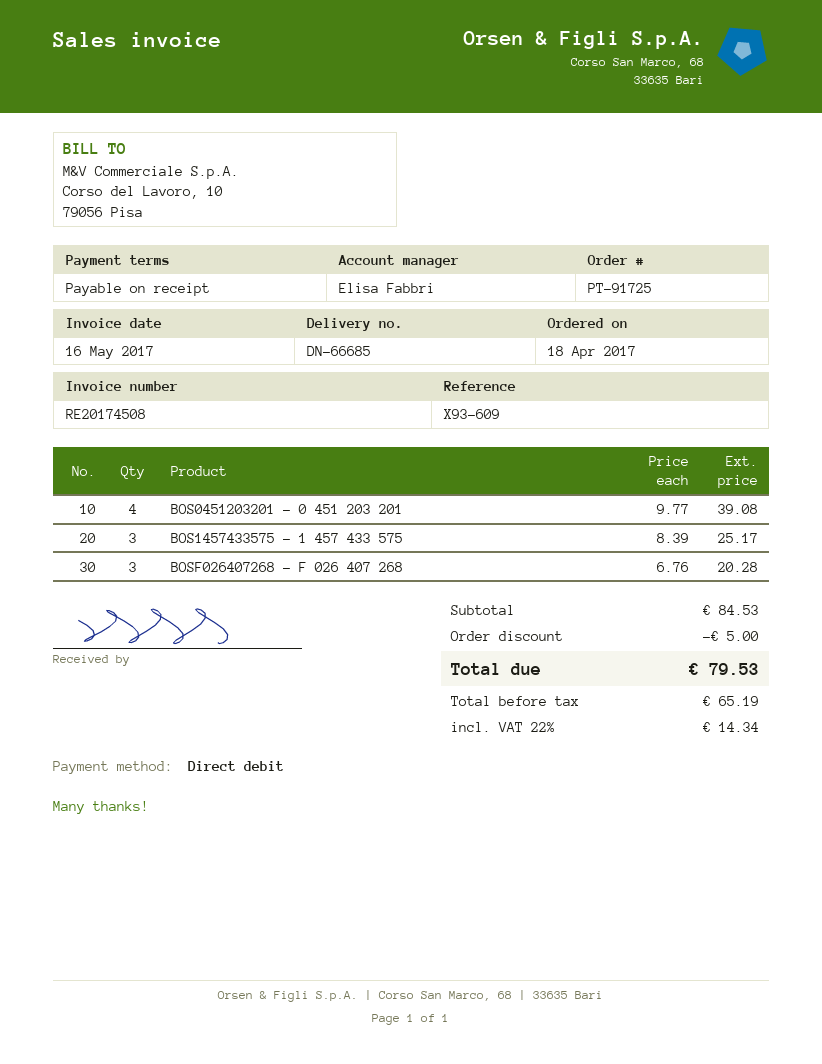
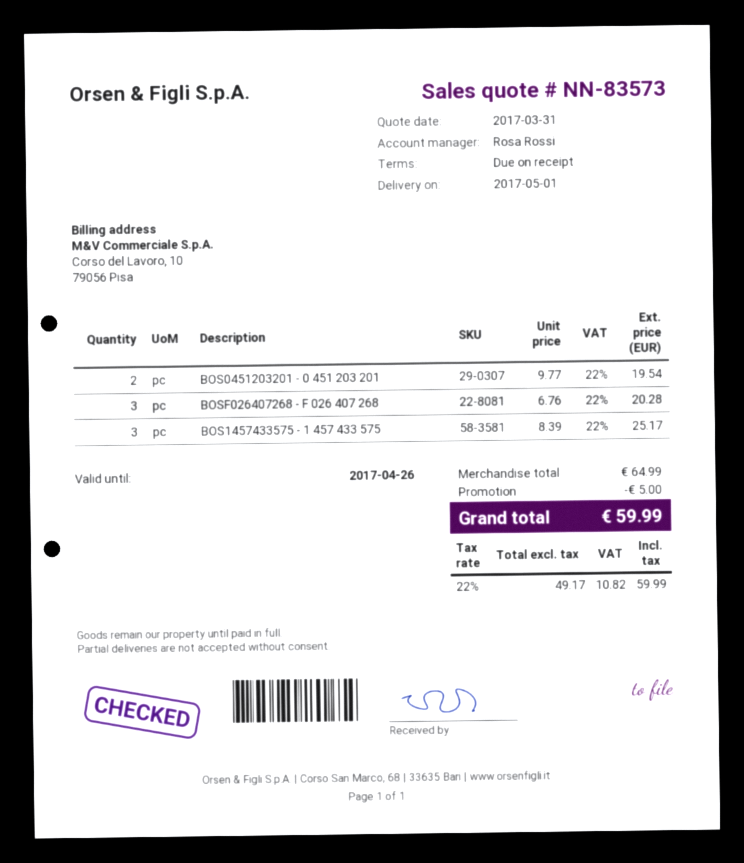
sales rep: Elisa Fabbri -> Rosa Rossi
BOS0451203201 - 0 451 203 201: 4 x 9.77 = 39.08 -> 2 x 9.77 = 19.54
subtotal: 84.53 -> 64.99
net: 65.19 -> 49.17
tax: 22% = 14.34 -> 22% = 10.82
total: 79.53 -> 59.99

